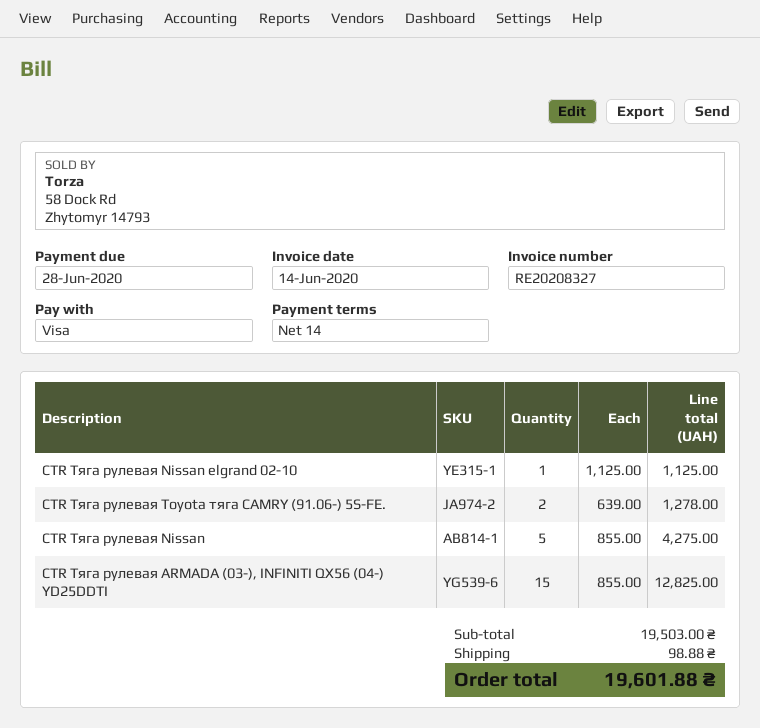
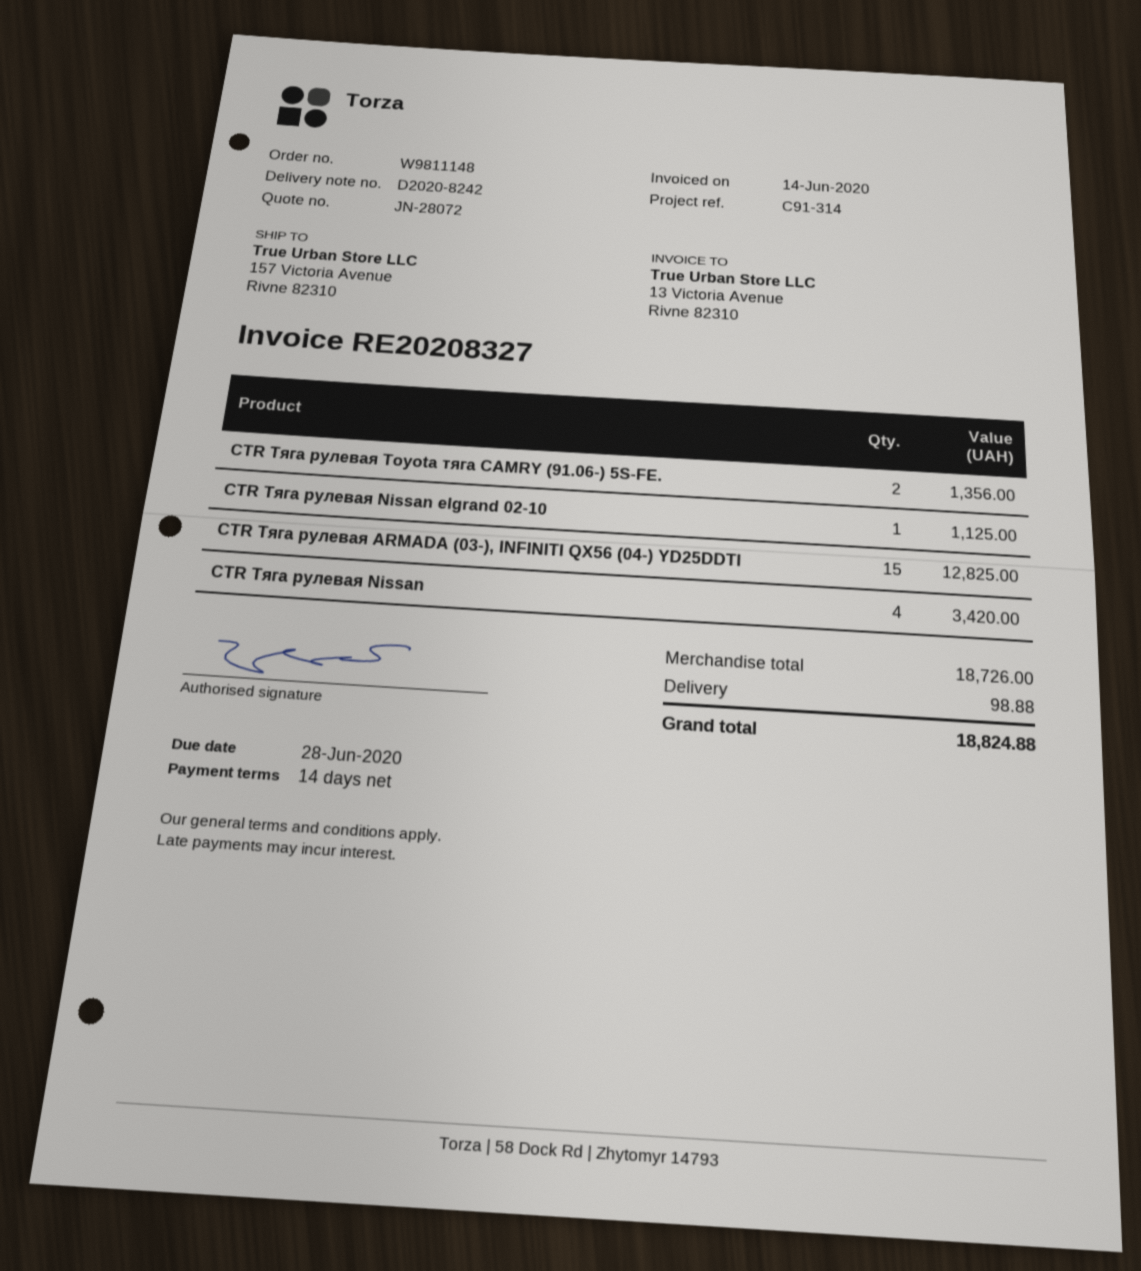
CTR Тяга рулевая Toyota тяга CAMRY (91.06-) 5S-FE.: 2 for 1278.00 -> 2 for 1356.00
CTR Тяга рулевая Nissan: 5 for 4275.00 -> 4 for 3420.00
subtotal: 19503.00 -> 18726.00
total: 19601.88 -> 18824.88

